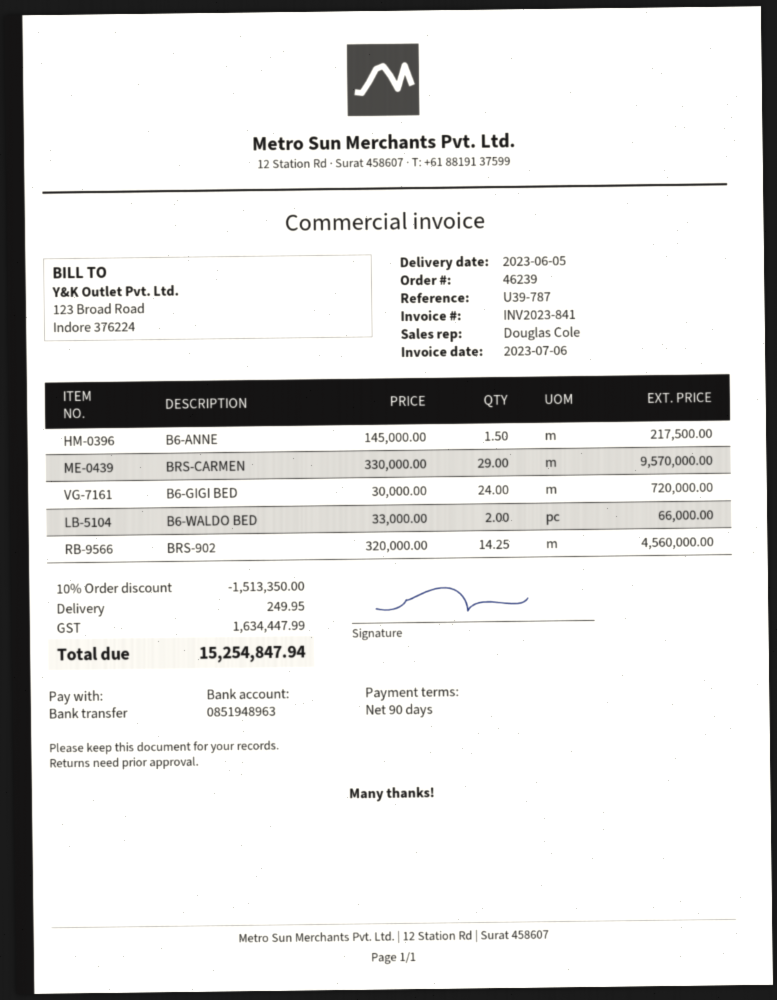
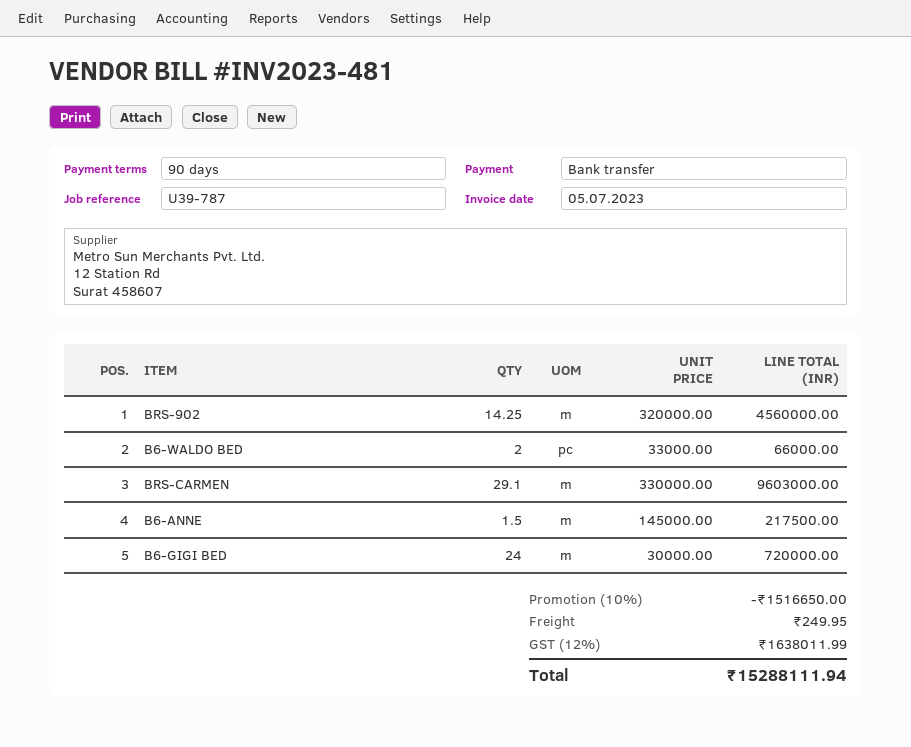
invoice number: INV2023-841 -> INV2023-481
invoice date: 2023-07-06 -> 2023-07-05
BRS-CARMEN: 29 x 330000.00 = 9570000.00 -> 29.1 x 330000.00 = 9603000.00
discount: 10% = 1513350.00 -> 10% = 1516650.00
tax: 1634447.99 -> 1638011.99
total: 15254847.94 -> 15288111.94

